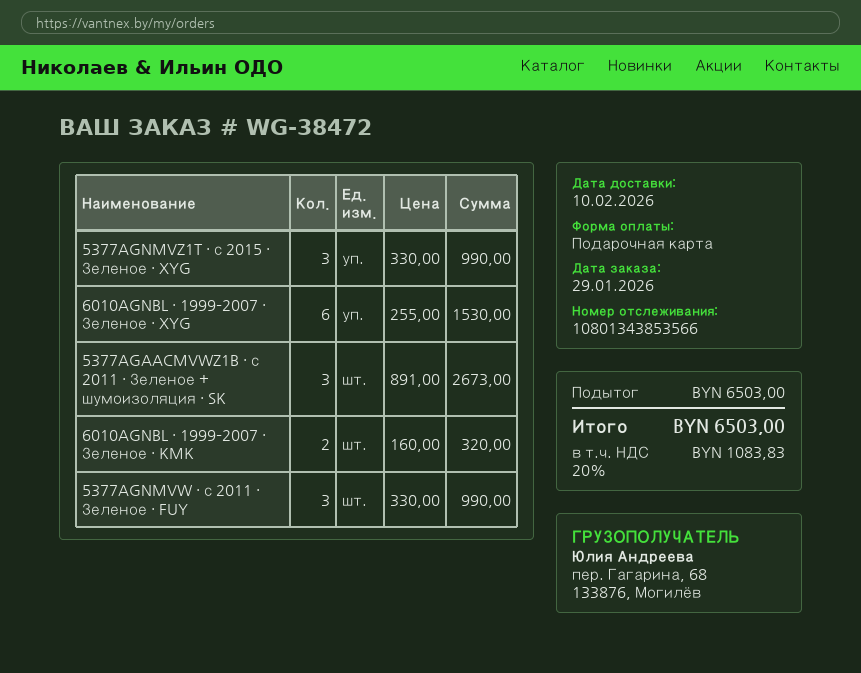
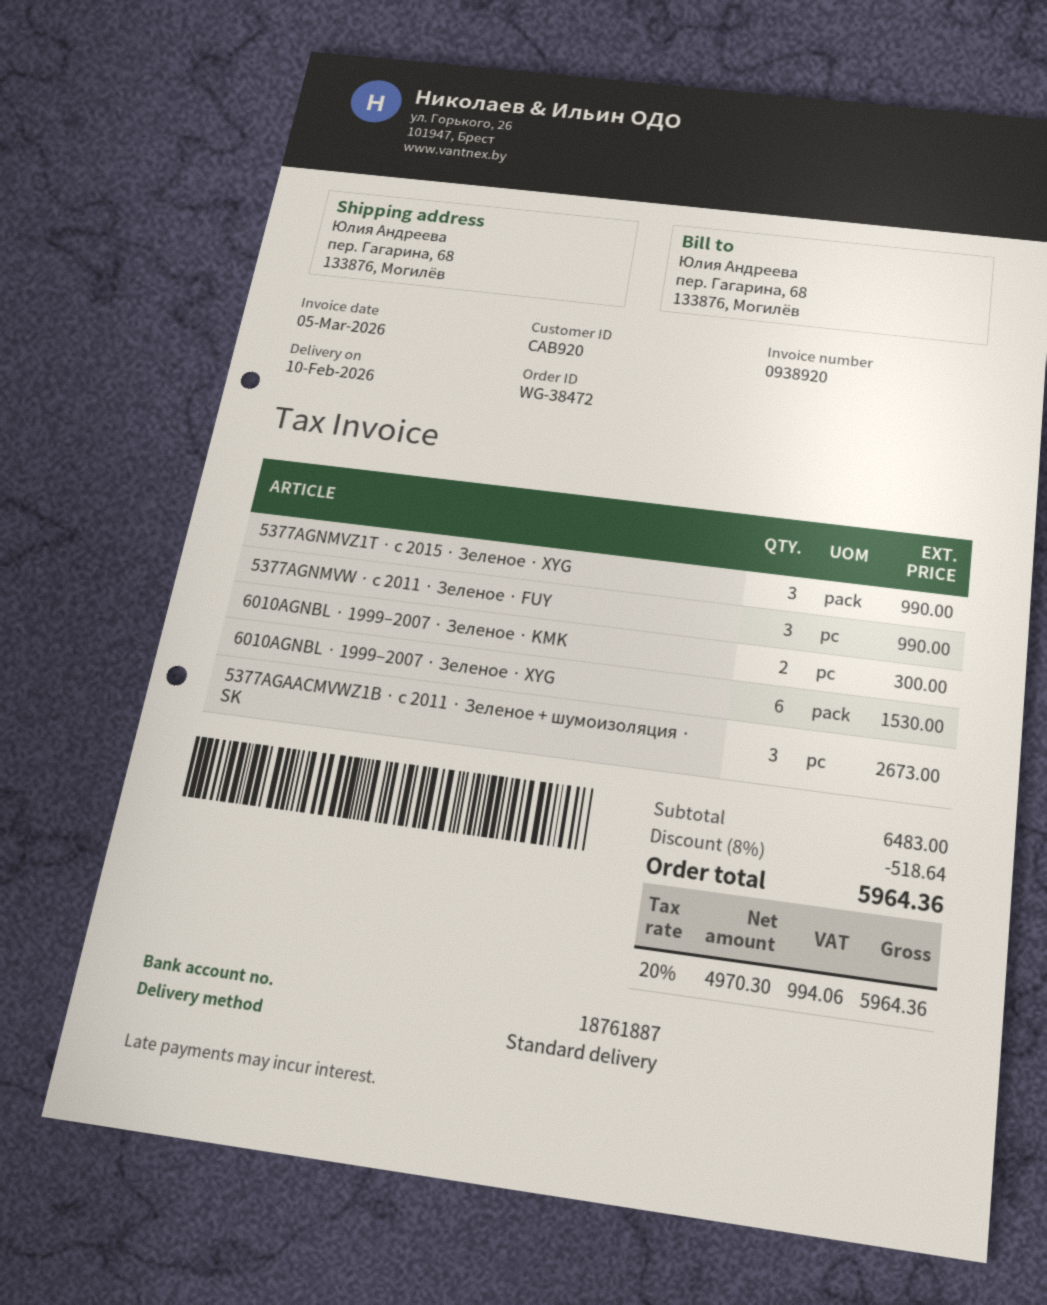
6010AGNBL · 1999–2007 · Зеленое · KMK: 2 for 320.00 -> 2 for 300.00
subtotal: 6503.00 -> 6483.00
discount: none -> 8% = 518.64
tax: 20% = 1083.83 -> 20% = 994.06
total: 6503.00 -> 5964.36

